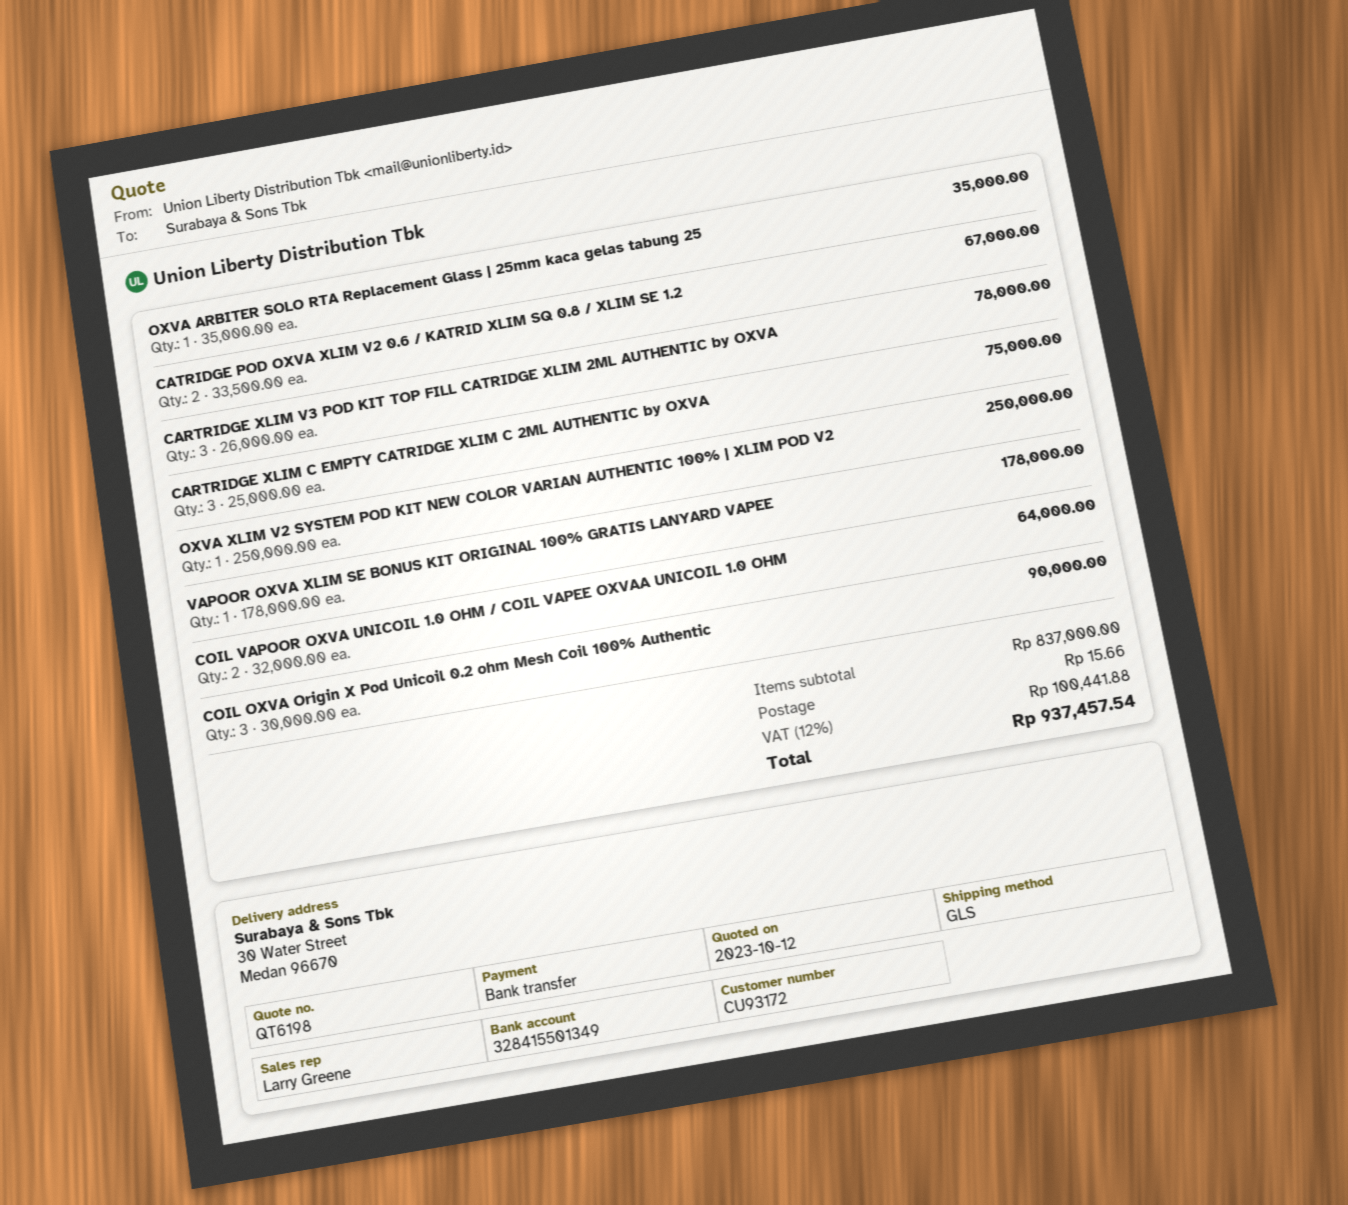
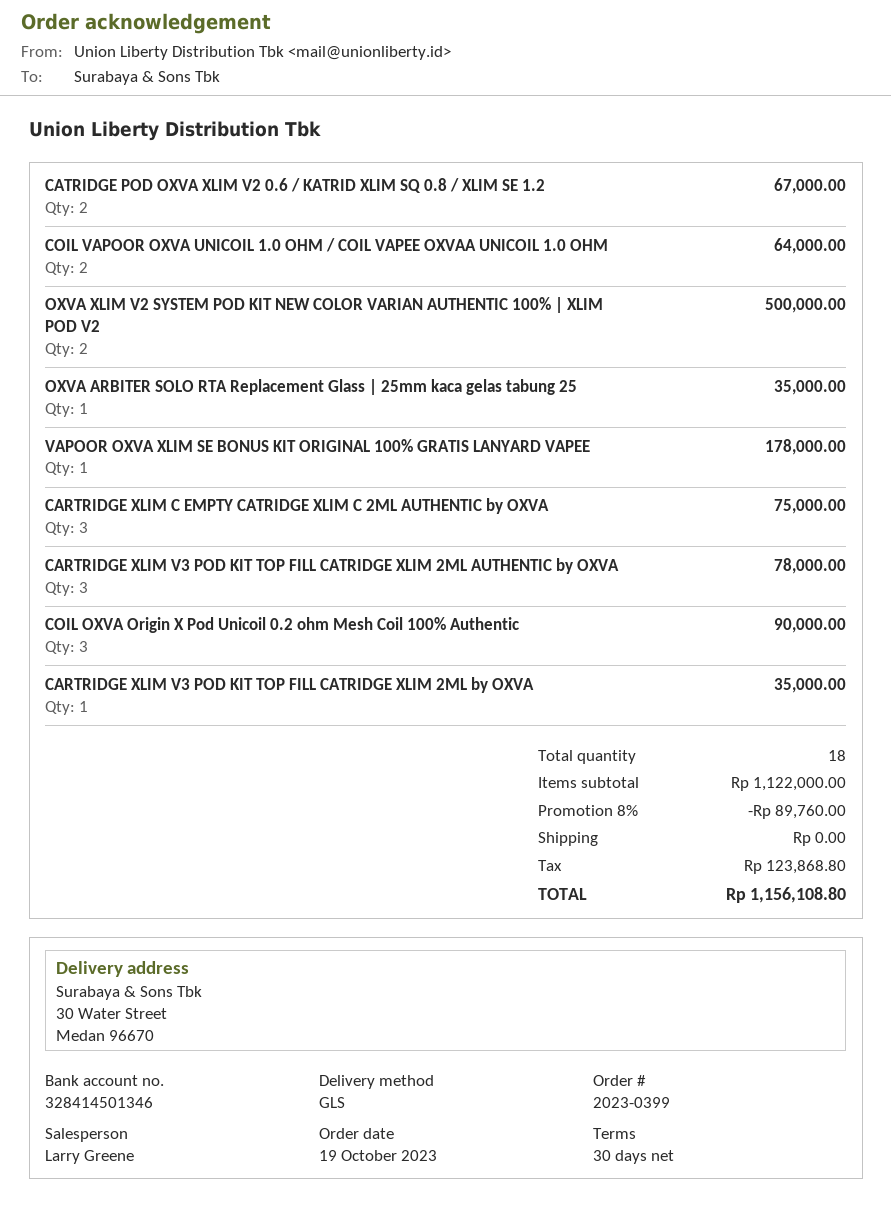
bank account: 328415501349 -> 328414501346
OXVA XLIM V2 SYSTEM POD KIT NEW COLOR VARIAN AUTHENTIC 100% | XLIM POD V2: 1 for 250000.00 -> 2 for 500000.00
CARTRIDGE XLIM V3 POD KIT TOP FILL CATRIDGE XLIM 2ML by OXVA: none -> 1 for 35000.00
subtotal: 837000.00 -> 1122000.00
discount: none -> 8% = 89760.00
shipping: 15.66 -> 0.00
tax: 100441.88 -> 123868.80
total: 937457.54 -> 1156108.80

